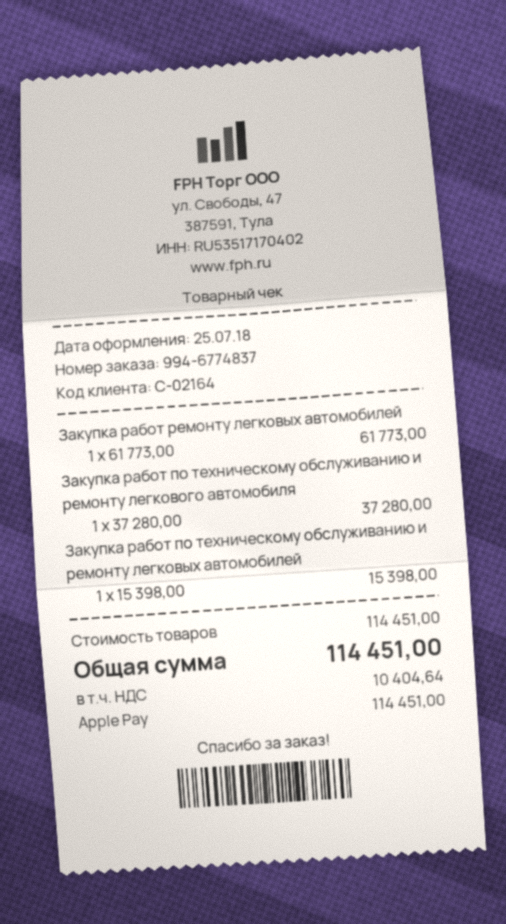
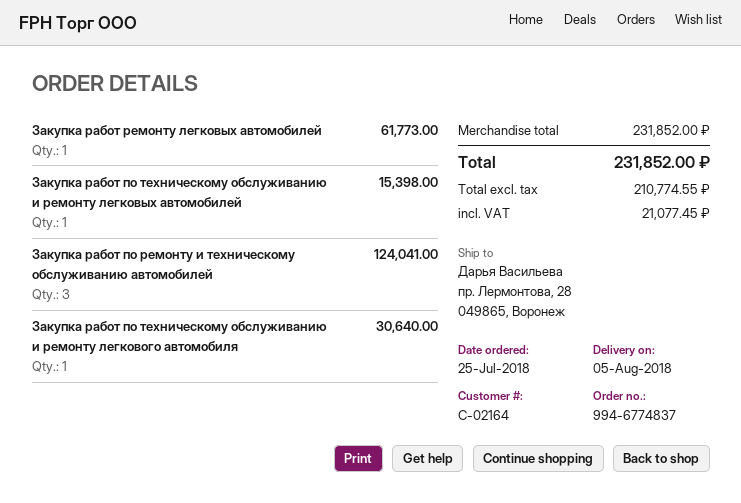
Закупка работ по техническому обслуживанию и ремонту легкового автомобиля: 1 for 37280.00 -> 1 for 30640.00
Закупка работ по ремонту и техническому обслуживанию автомобилей: none -> 3 for 124041.00
subtotal: 114451.00 -> 231852.00
tax: 10404.64 -> 21077.45
total: 114451.00 -> 231852.00

